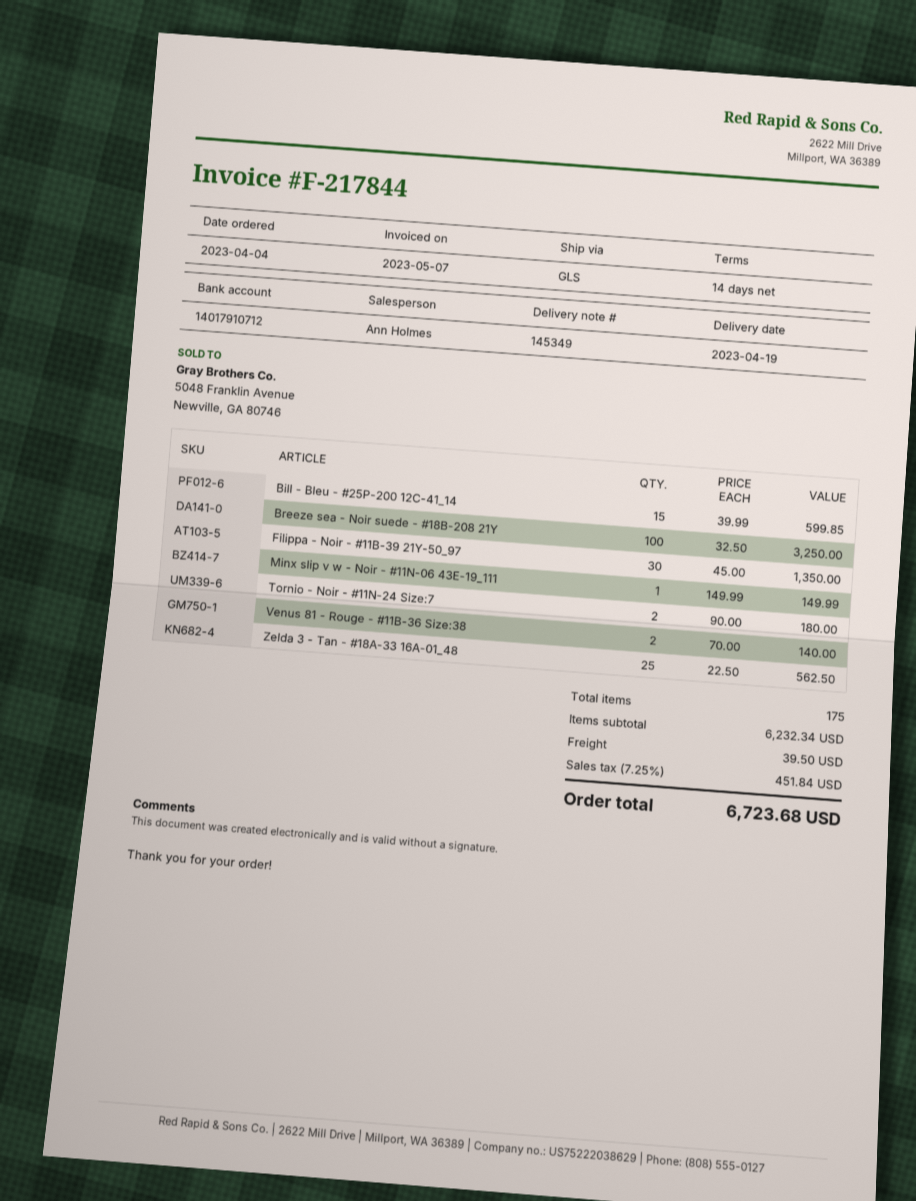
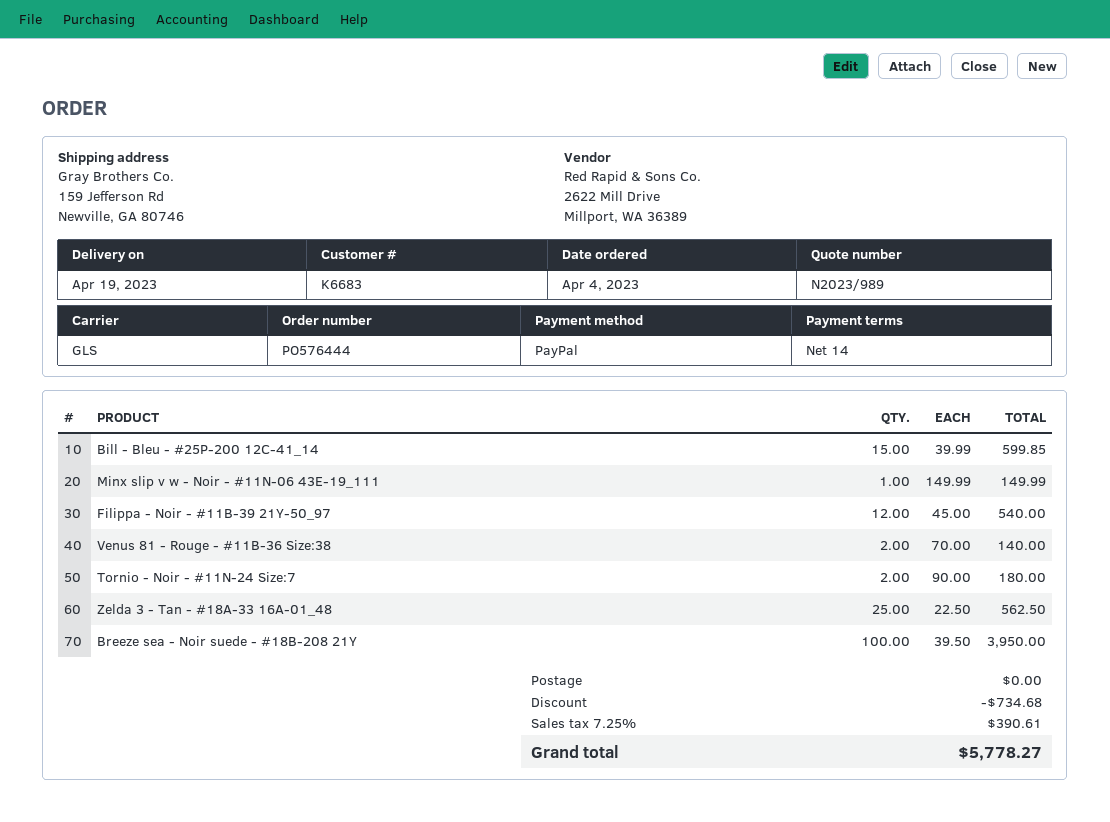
Breeze sea - Noir suede - #18B-208 21Y: 100 x 32.50 = 3250.00 -> 100 x 39.50 = 3950.00
Filippa - Noir - #11B-39 21Y-50_97: 30 x 45.00 = 1350.00 -> 12 x 45.00 = 540.00
discount: none -> 734.68
shipping: 39.50 -> 0.00
tax: 7.25% = 451.84 -> 7.25% = 390.61
total: 6723.68 -> 5778.27

